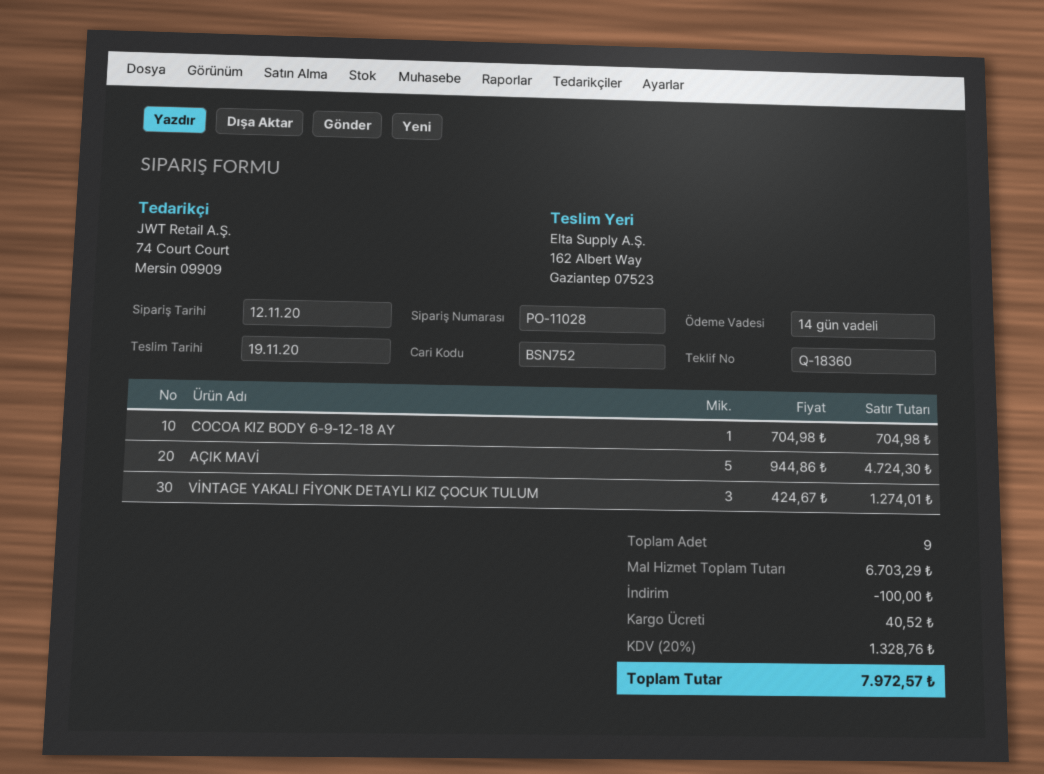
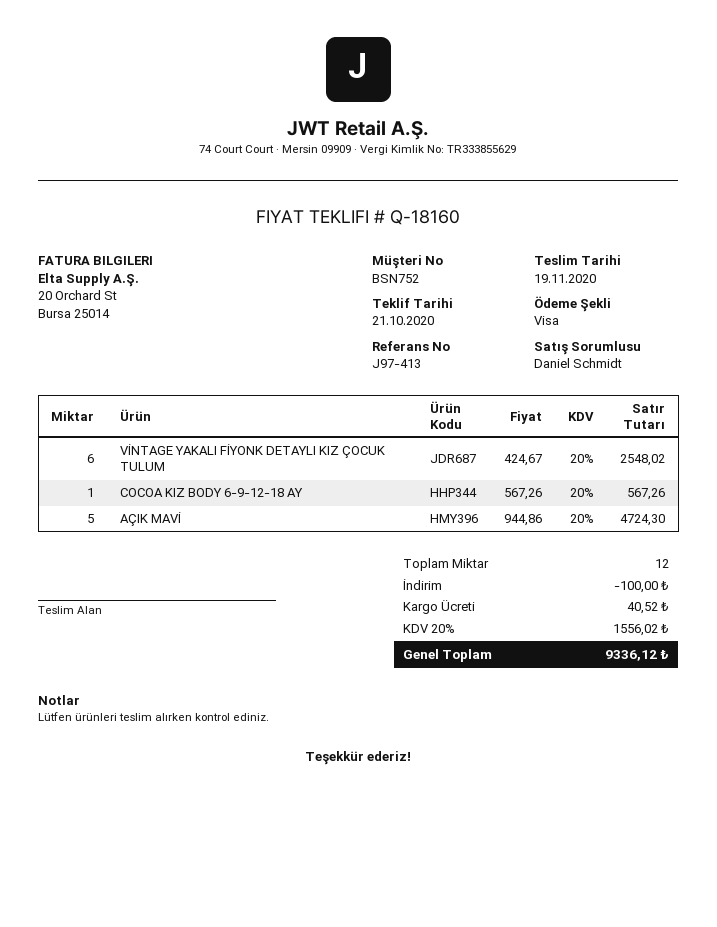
quote number: Q-18360 -> Q-18160
COCOA KIZ BODY 6-9-12-18 AY: 1 x 704.98 = 704.98 -> 1 x 567.26 = 567.26
VİNTAGE YAKALI FİYONK DETAYLI KIZ ÇOCUK TULUM: 3 x 424.67 = 1274.01 -> 6 x 424.67 = 2548.02
total quantity: 9 -> 12
tax: 20% = 1328.76 -> 20% = 1556.02
total: 7972.57 -> 9336.12

